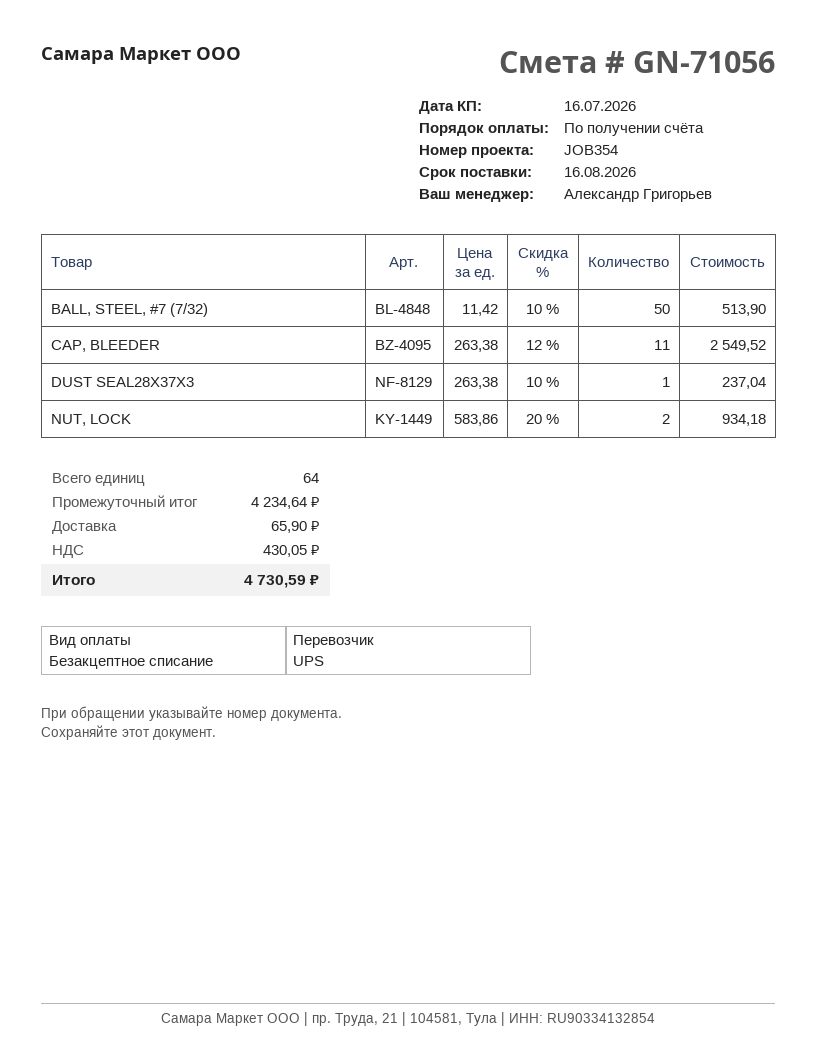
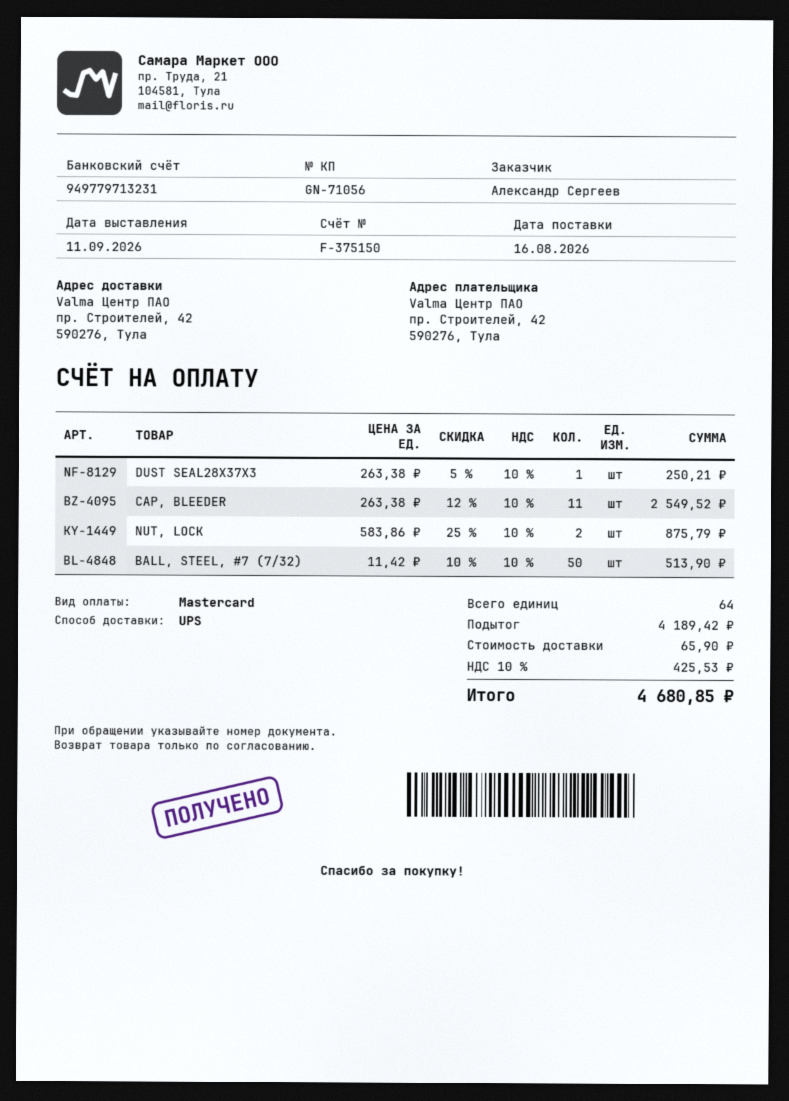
payment method: direct debit -> Mastercard
DUST SEAL28X37X3: 1 x 263.38 - 10% = 237.04 -> 1 x 263.38 - 5% = 250.21
NUT, LOCK: 2 x 583.86 - 20% = 934.18 -> 2 x 583.86 - 25% = 875.79
subtotal: 4234.64 -> 4189.42
tax: 430.05 -> 425.53
total: 4730.59 -> 4680.85

